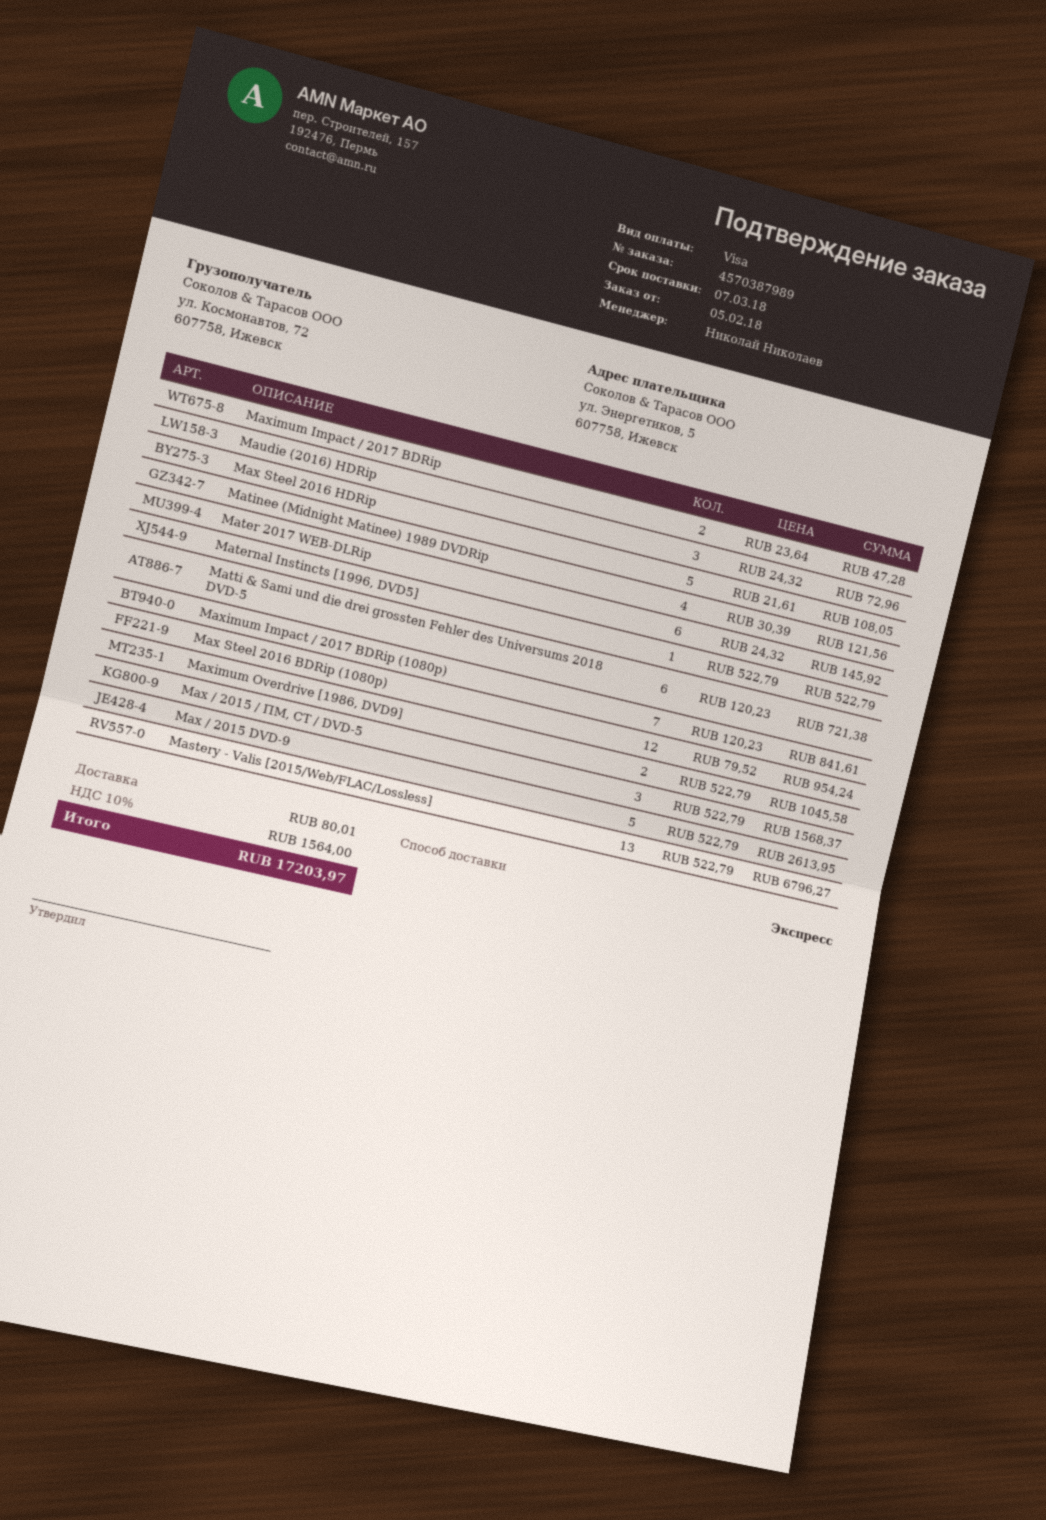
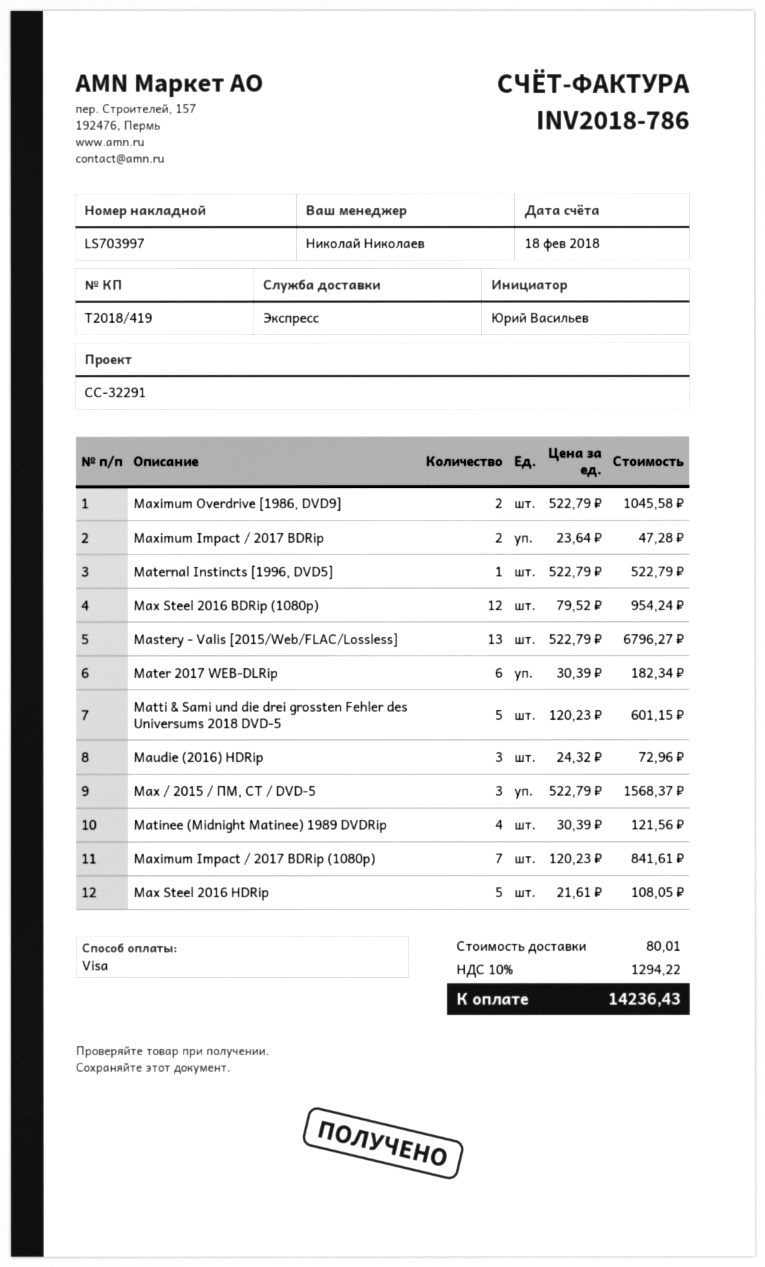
Mater 2017 WEB-DLRip: 6 x 24.32 = 145.92 -> 6 x 30.39 = 182.34
Matti & Sami und die drei grossten Fehler des Universums 2018 DVD-5: 6 x 120.23 = 721.38 -> 5 x 120.23 = 601.15
Max / 2015 DVD-9: 5 x 522.79 = 2613.95 -> none
tax: 10% = 1564.00 -> 10% = 1294.22
total: 17203.97 -> 14236.43

